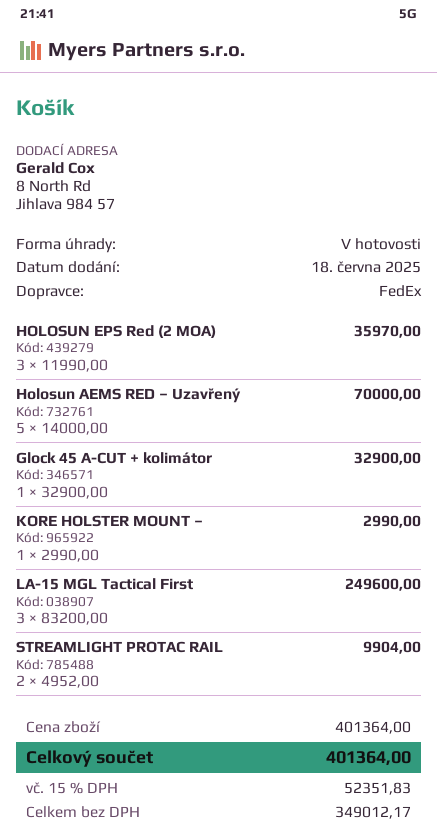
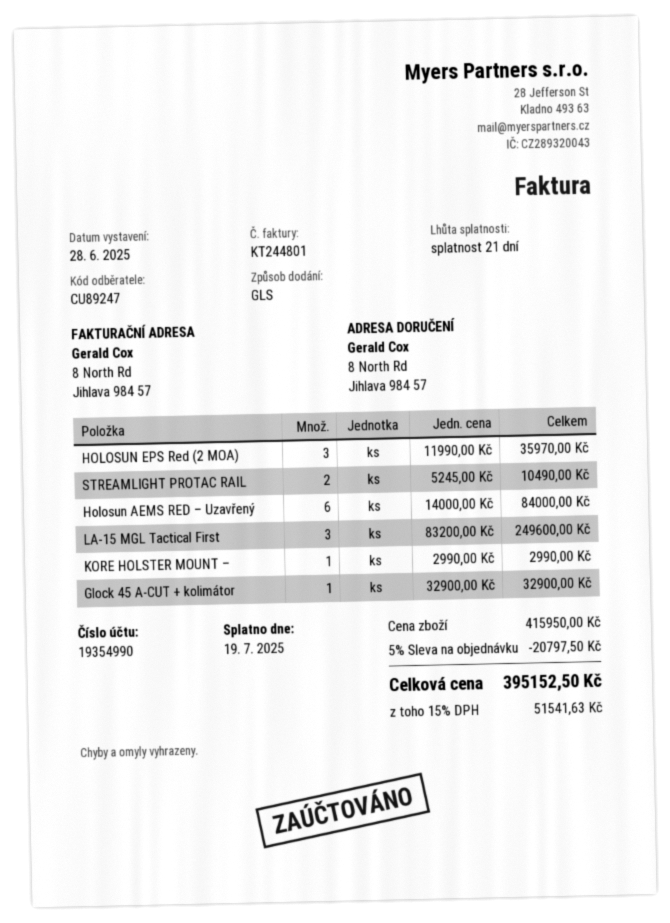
shipping method: FedEx -> GLS
Holosun AEMS RED – Uzavřený: 5 x 14000.00 = 70000.00 -> 6 x 14000.00 = 84000.00
STREAMLIGHT PROTAC RAIL: 2 x 4952.00 = 9904.00 -> 2 x 5245.00 = 10490.00
subtotal: 401364.00 -> 415950.00
discount: none -> 5% = 20797.50
tax: 15% = 52351.83 -> 15% = 51541.63
total: 401364.00 -> 395152.50

